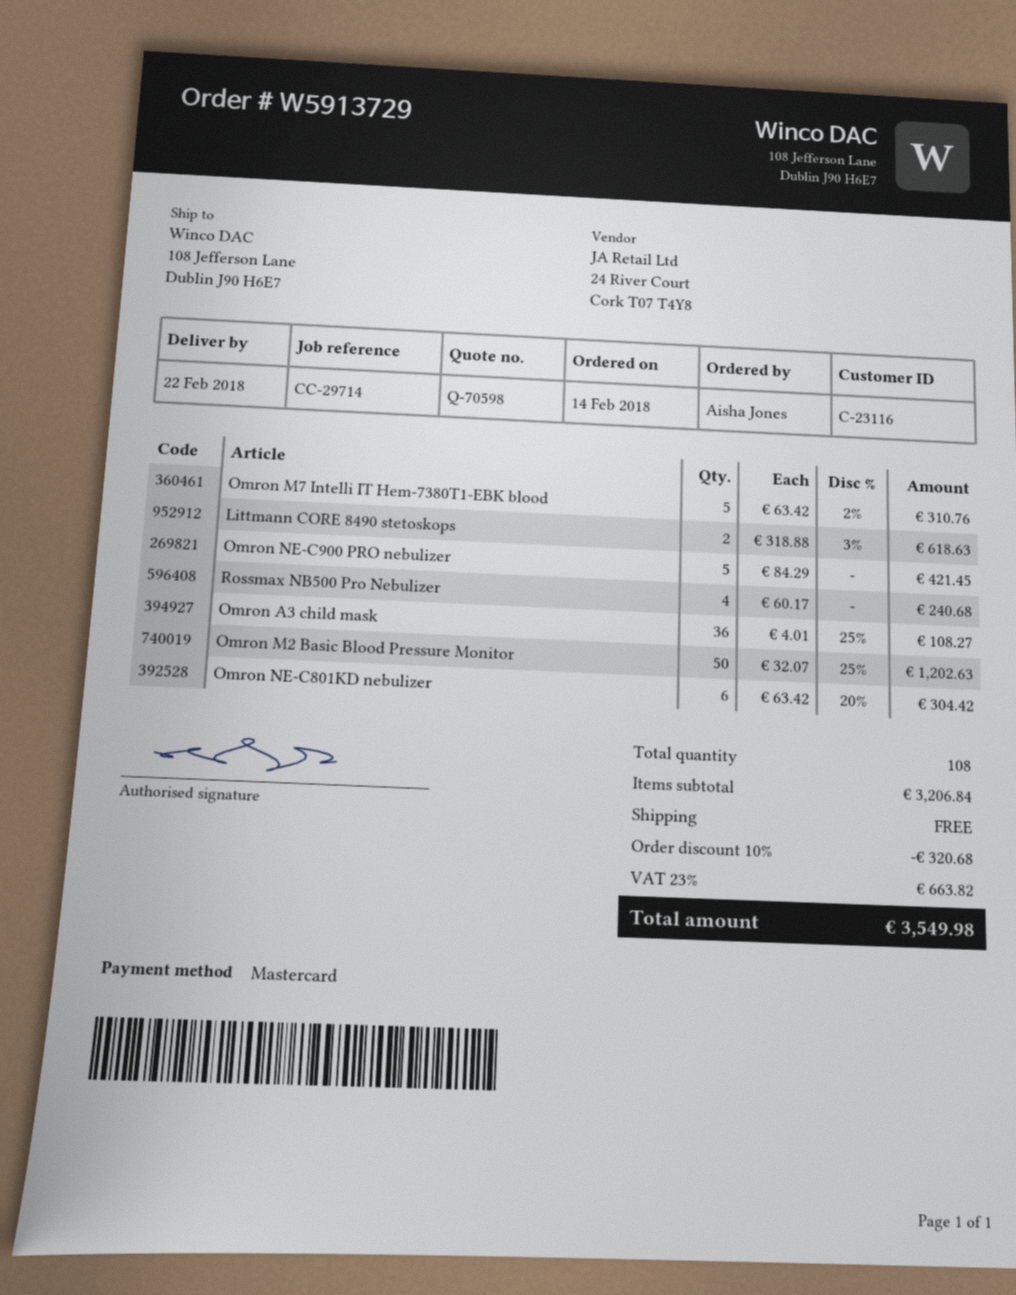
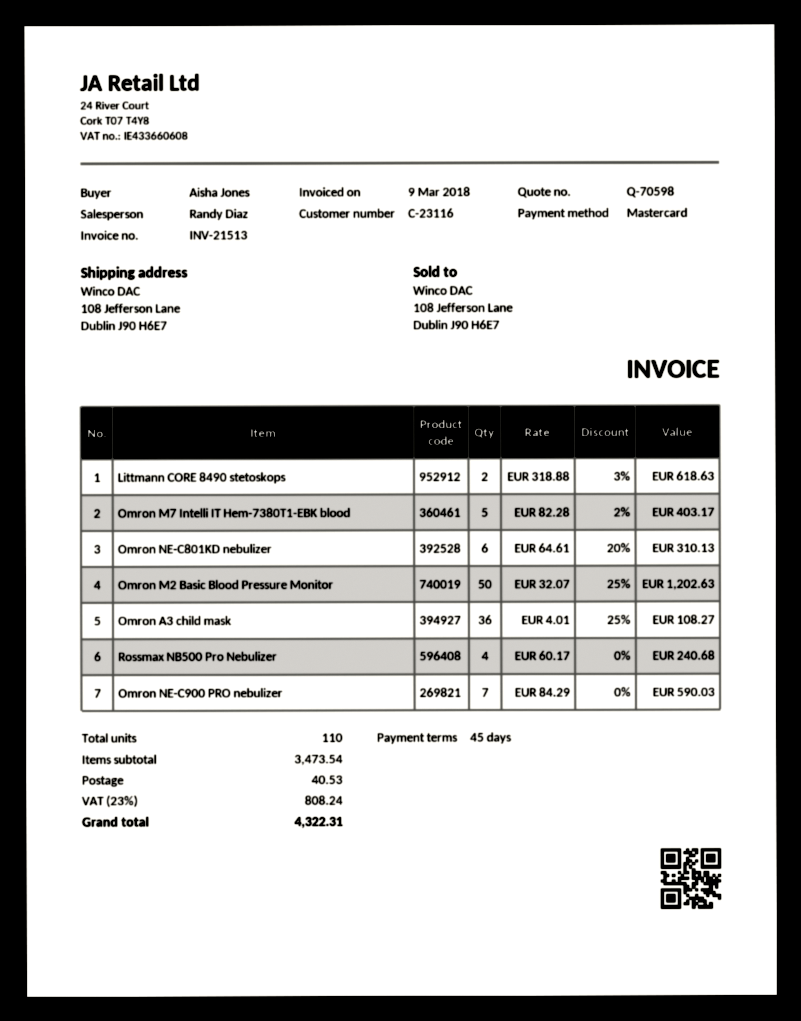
Omron M7 Intelli IT Hem-7380T1-EBK blood: 5 x 63.42 - 2% = 310.76 -> 5 x 82.28 - 2% = 403.17
Omron NE-C900 PRO nebulizer: 5 x 84.29 = 421.45 -> 7 x 84.29 = 590.03
Omron NE-C801KD nebulizer: 6 x 63.42 - 20% = 304.42 -> 6 x 64.61 - 20% = 310.13
total quantity: 108 -> 110
subtotal: 3206.84 -> 3473.54
discount: 10% = 320.68 -> none
shipping: 0.00 -> 40.53
tax: 23% = 663.82 -> 23% = 808.24
total: 3549.98 -> 4322.31

